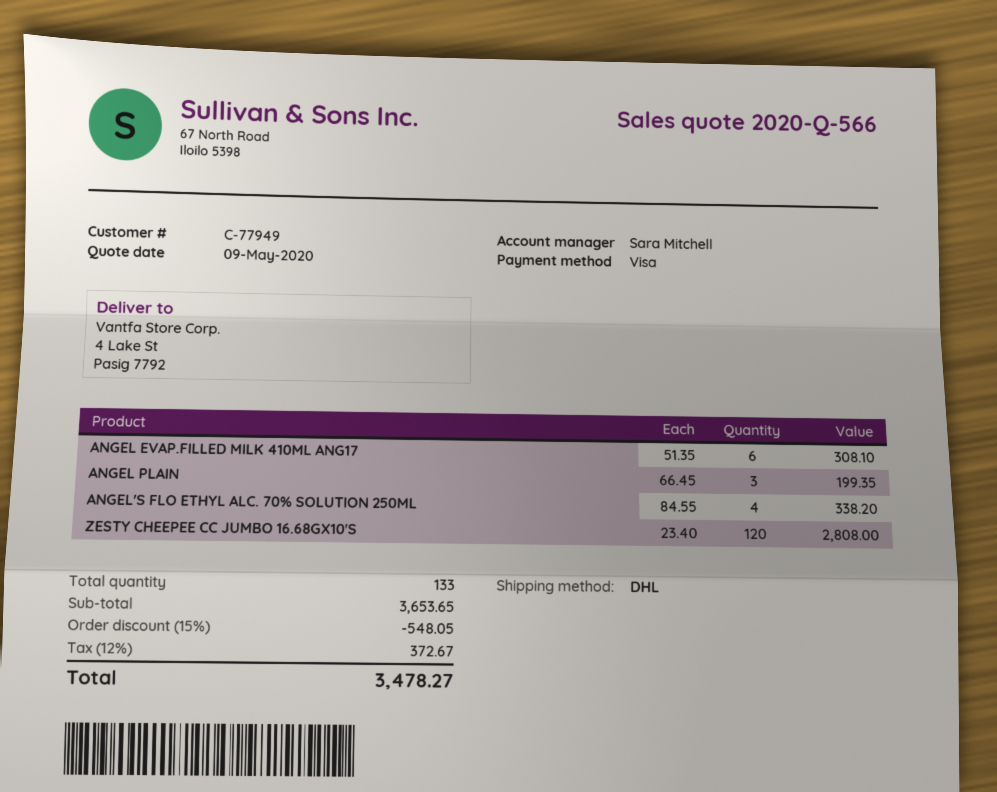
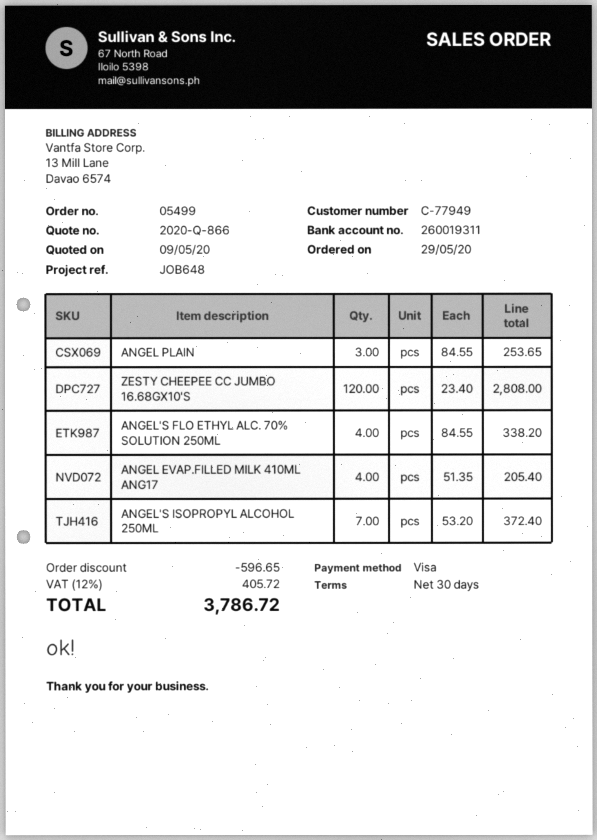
quote number: 2020-Q-566 -> 2020-Q-866
ANGEL EVAP.FILLED MILK 410ML ANG17: 6 x 51.35 = 308.10 -> 4 x 51.35 = 205.40
ANGEL PLAIN: 3 x 66.45 = 199.35 -> 3 x 84.55 = 253.65
ANGEL'S ISOPROPYL ALCOHOL 250ML: none -> 7 x 53.20 = 372.40
discount: 548.05 -> 596.65
tax: 12% = 372.67 -> 12% = 405.72
total: 3478.27 -> 3786.72

